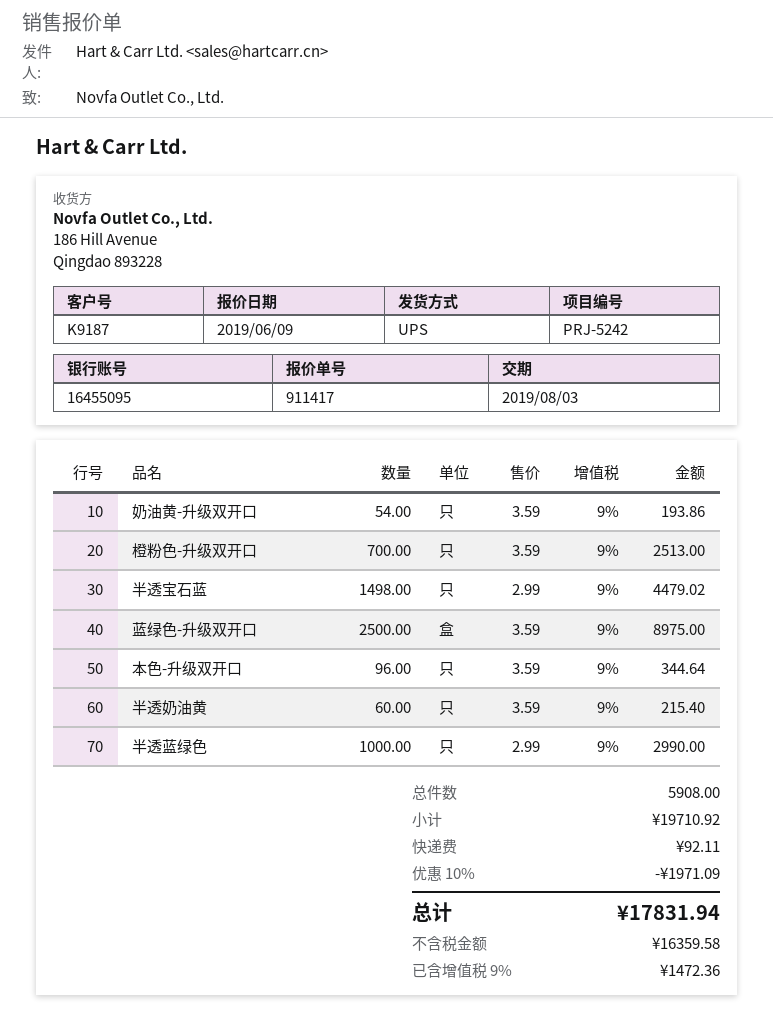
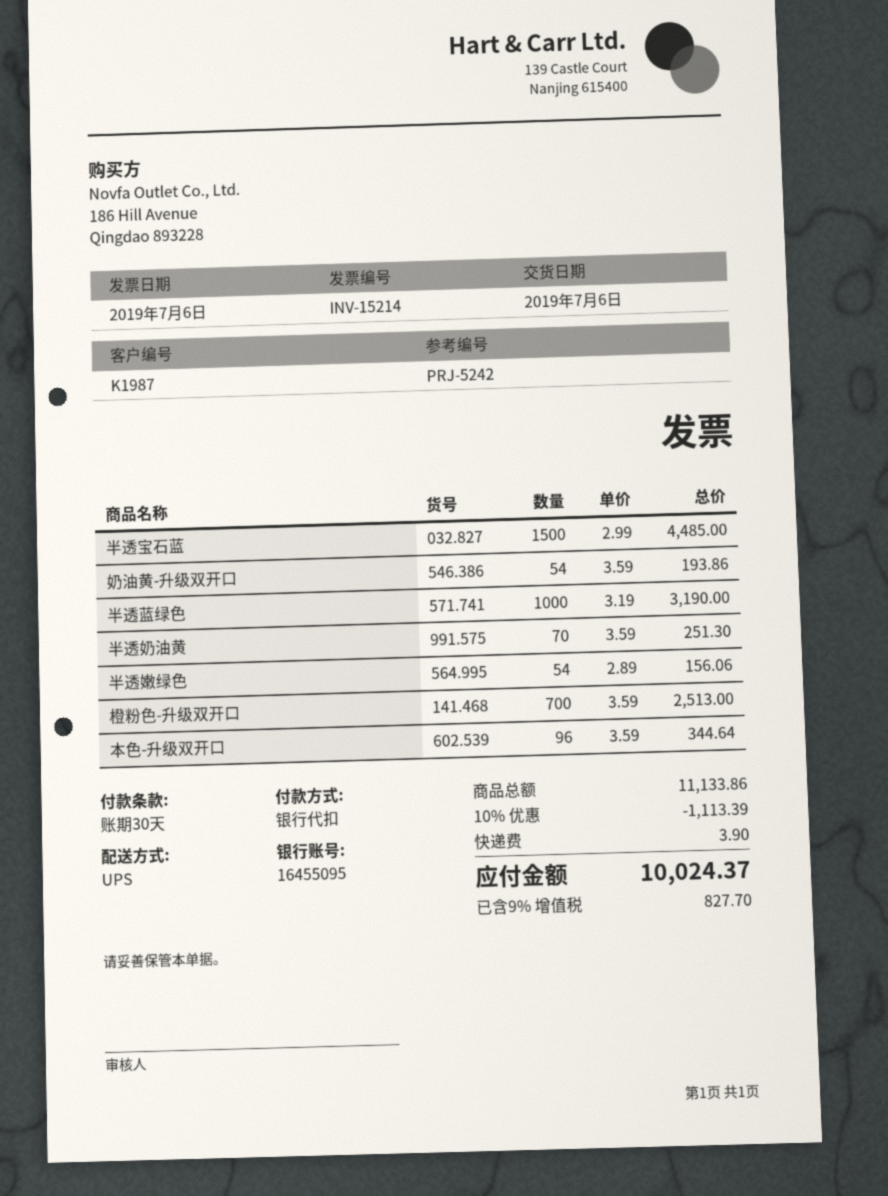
delivery date: 2019-08-03 -> 2019-07-06
customer number: K9187 -> K1987
半透宝石蓝: 1498 x 2.99 = 4479.02 -> 1500 x 2.99 = 4485.00
蓝绿色-升级双开口: 2500 x 3.59 = 8975.00 -> none
半透奶油黄: 60 x 3.59 = 215.40 -> 70 x 3.59 = 251.30
半透蓝绿色: 1000 x 2.99 = 2990.00 -> 1000 x 3.19 = 3190.00
半透嫩绿色: none -> 54 x 2.89 = 156.06
subtotal: 19710.92 -> 11133.86
discount: 10% = 1971.09 -> 10% = 1113.39
shipping: 92.11 -> 3.90
tax: 9% = 1472.36 -> 9% = 827.70
total: 17831.94 -> 10024.37

